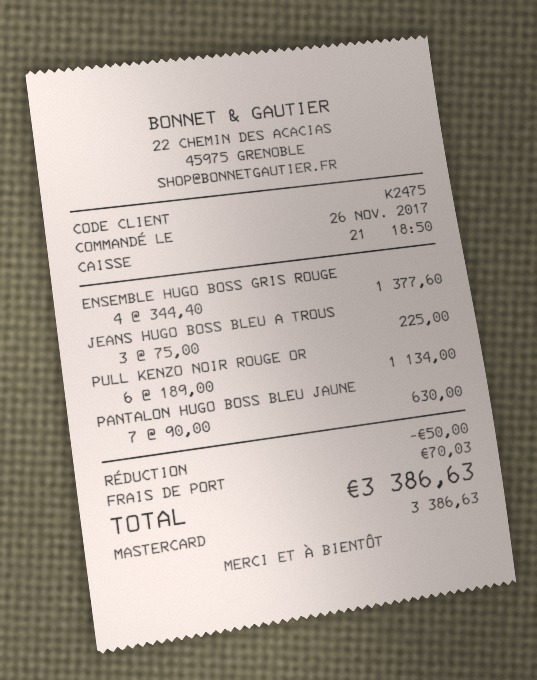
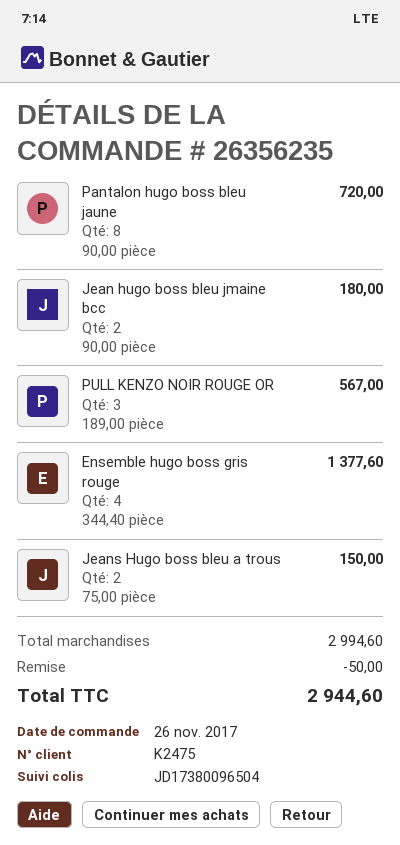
JEANS HUGO BOSS BLEU A TROUS: 3 x 75.00 = 225.00 -> 2 x 75.00 = 150.00
PULL KENZO NOIR ROUGE OR: 6 x 189.00 = 1134.00 -> 3 x 189.00 = 567.00
PANTALON HUGO BOSS BLEU JAUNE: 7 x 90.00 = 630.00 -> 8 x 90.00 = 720.00
Jean hugo boss bleu jmaine bcc: none -> 2 x 90.00 = 180.00
shipping: 70.03 -> none
total: 3386.63 -> 2944.60

